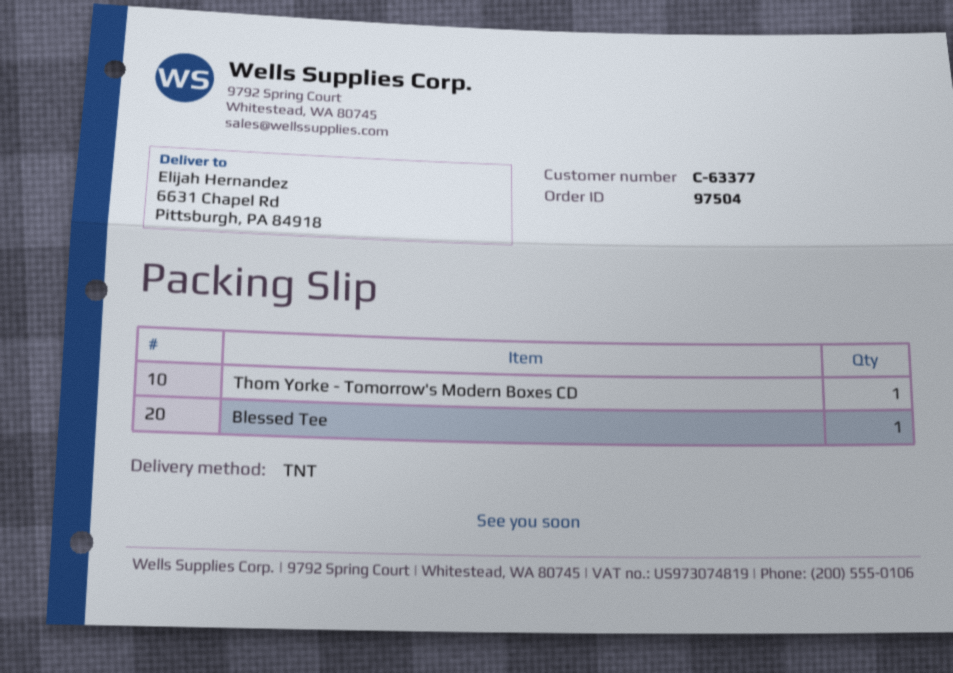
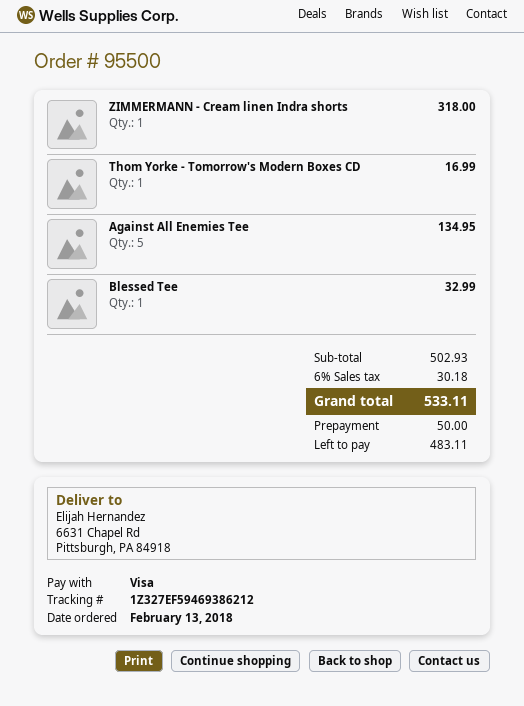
order number: 97504 -> 95500
ZIMMERMANN - Cream linen Indra shorts: none -> 1
Against All Enemies Tee: none -> 5

